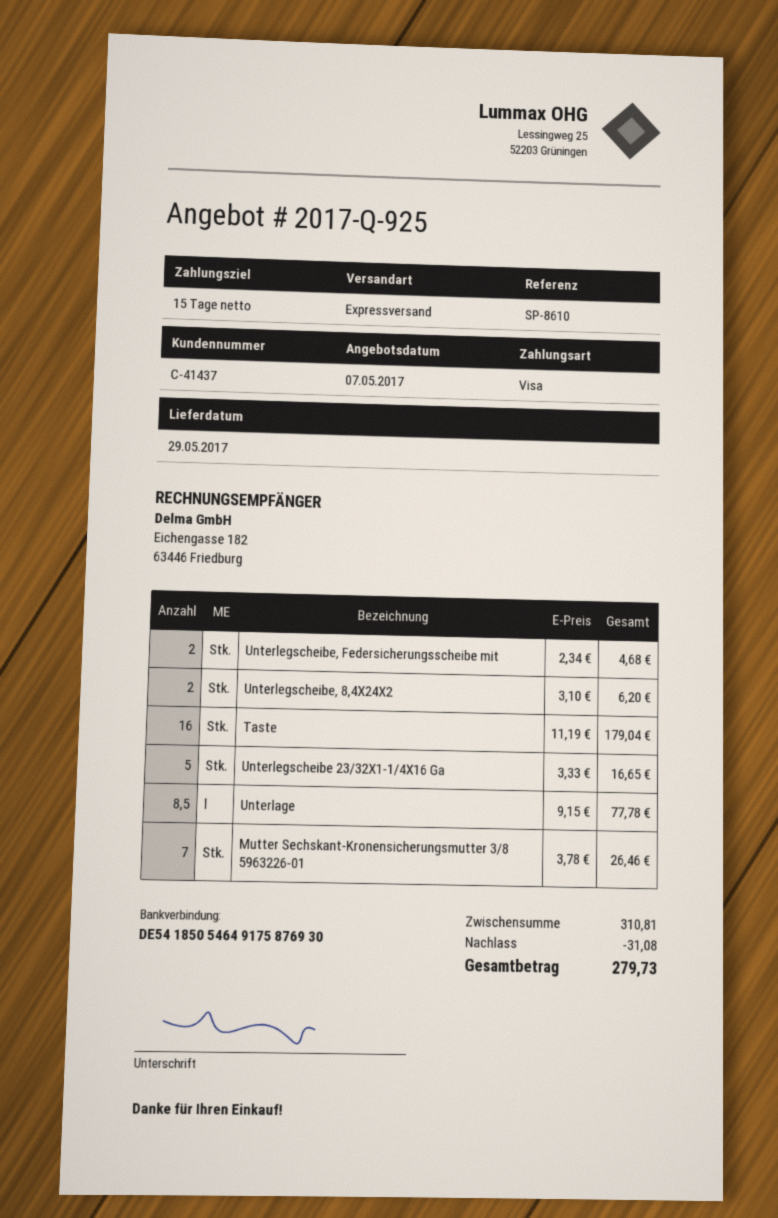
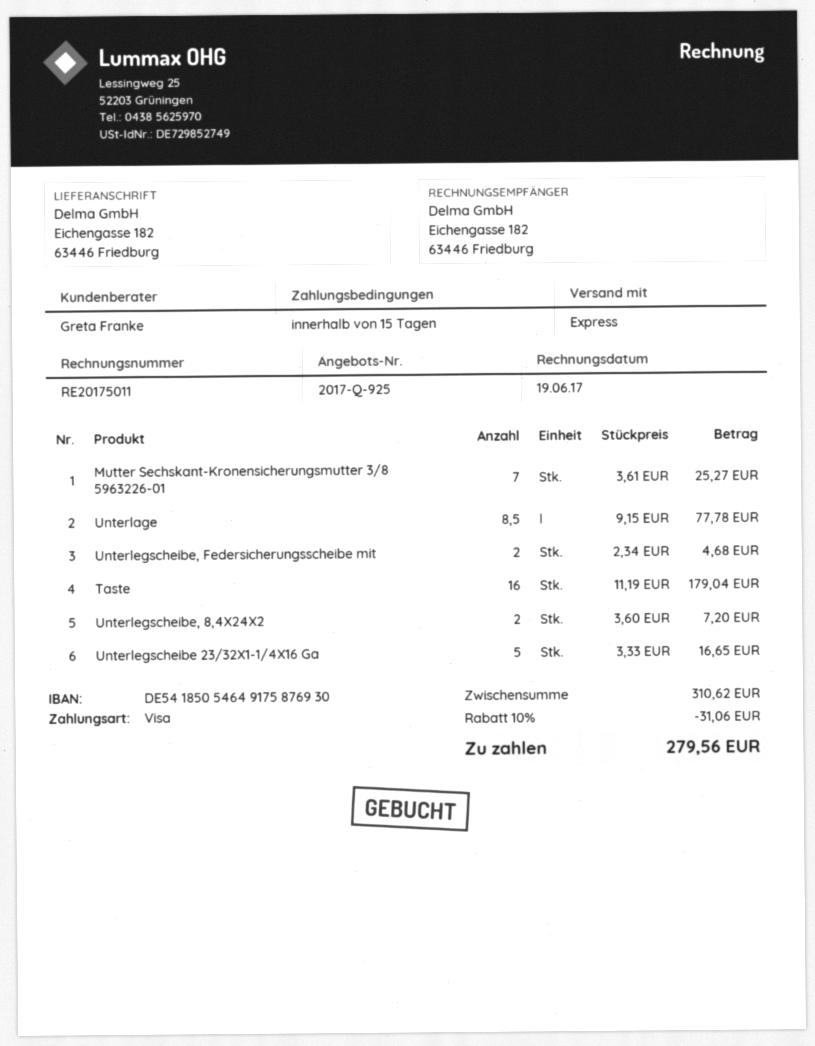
Unterlegscheibe, 8,4X24X2: 2 x 3.10 = 6.20 -> 2 x 3.60 = 7.20
Mutter Sechskant-Kronensicherungsmutter 3/8 5963226-01: 7 x 3.78 = 26.46 -> 7 x 3.61 = 25.27
subtotal: 310.81 -> 310.62
discount: 31.08 -> 31.06
total: 279.73 -> 279.56

